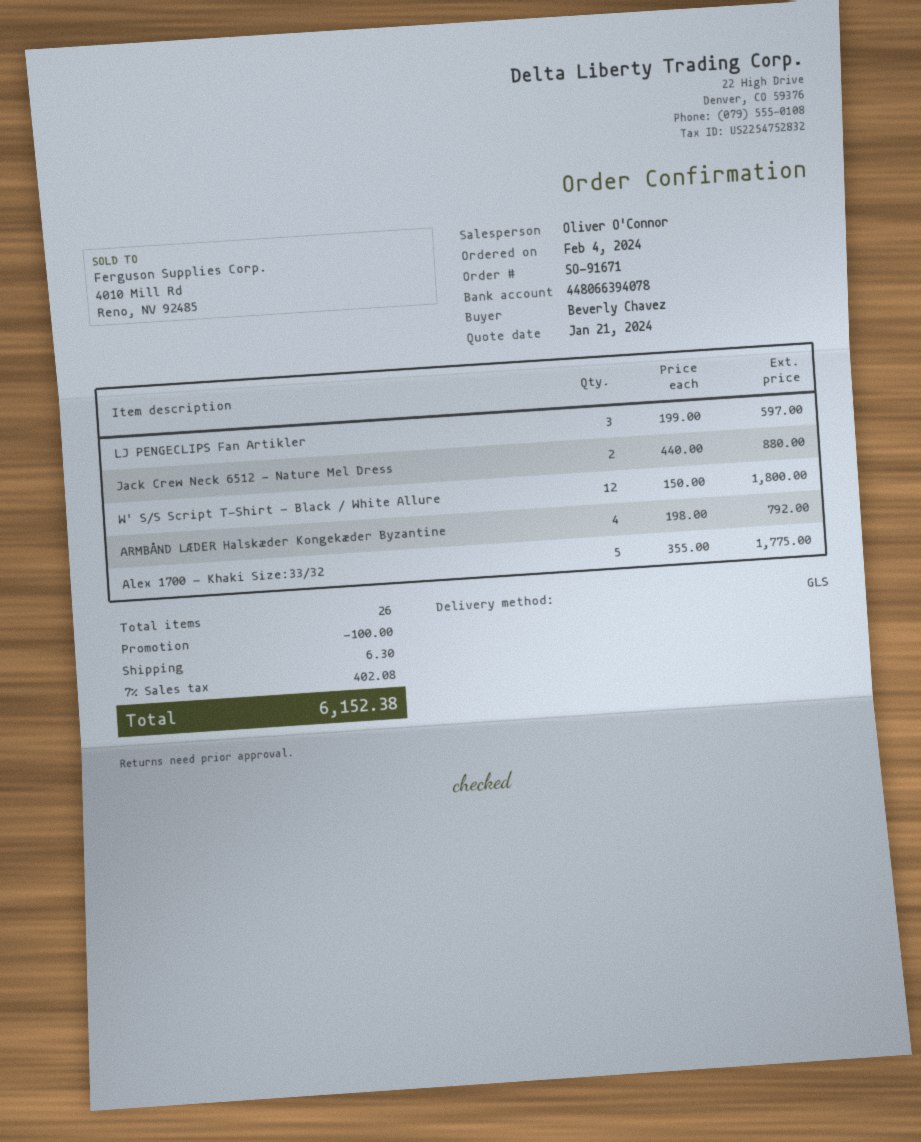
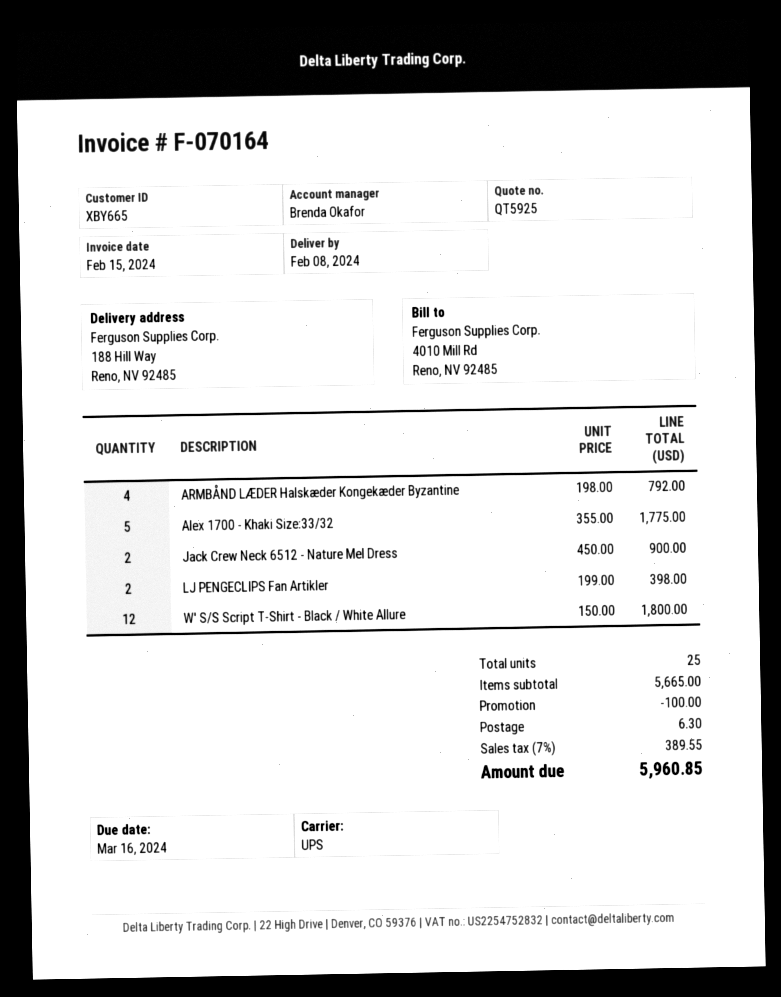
sales rep: Oliver O'Connor -> Brenda Okafor
shipping method: GLS -> UPS
LJ PENGECLIPS Fan Artikler: 3 x 199.00 = 597.00 -> 2 x 199.00 = 398.00
Jack Crew Neck 6512 - Nature Mel Dress: 2 x 440.00 = 880.00 -> 2 x 450.00 = 900.00
total quantity: 26 -> 25
tax: 7% = 402.08 -> 7% = 389.55
total: 6152.38 -> 5960.85

